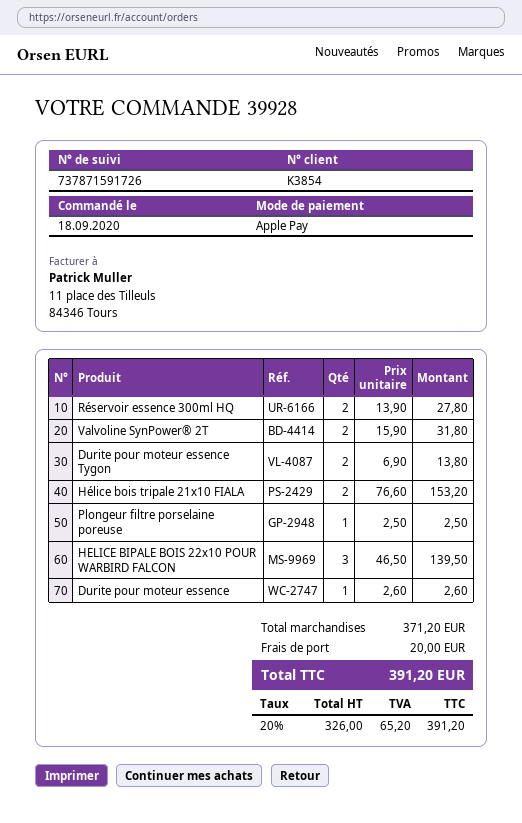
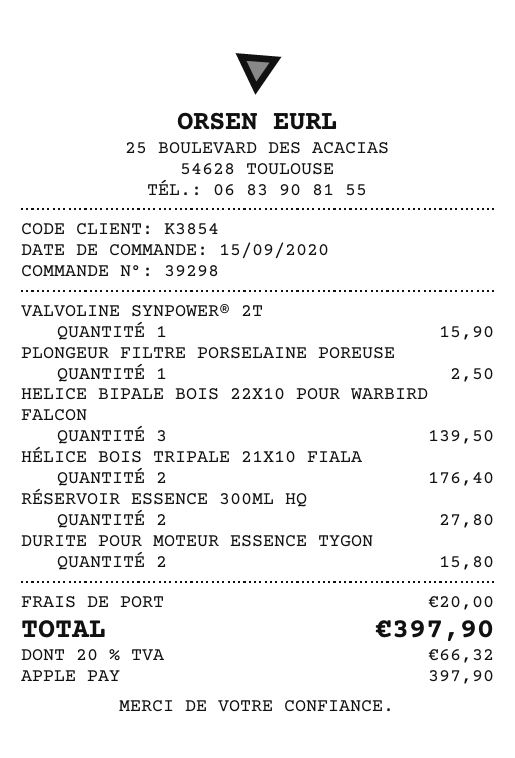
order number: 39928 -> 39298
order date: 2020-09-18 -> 2020-09-15
Valvoline SynPower® 2T: 2 for 31.80 -> 1 for 15.90
Durite pour moteur essence Tygon: 2 for 13.80 -> 2 for 15.80
Hélice bois tripale 21x10 FIALA: 2 for 153.20 -> 2 for 176.40
Durite pour moteur essence: 1 for 2.60 -> none
tax: 20% = 65.20 -> 20% = 66.32
total: 391.20 -> 397.90

